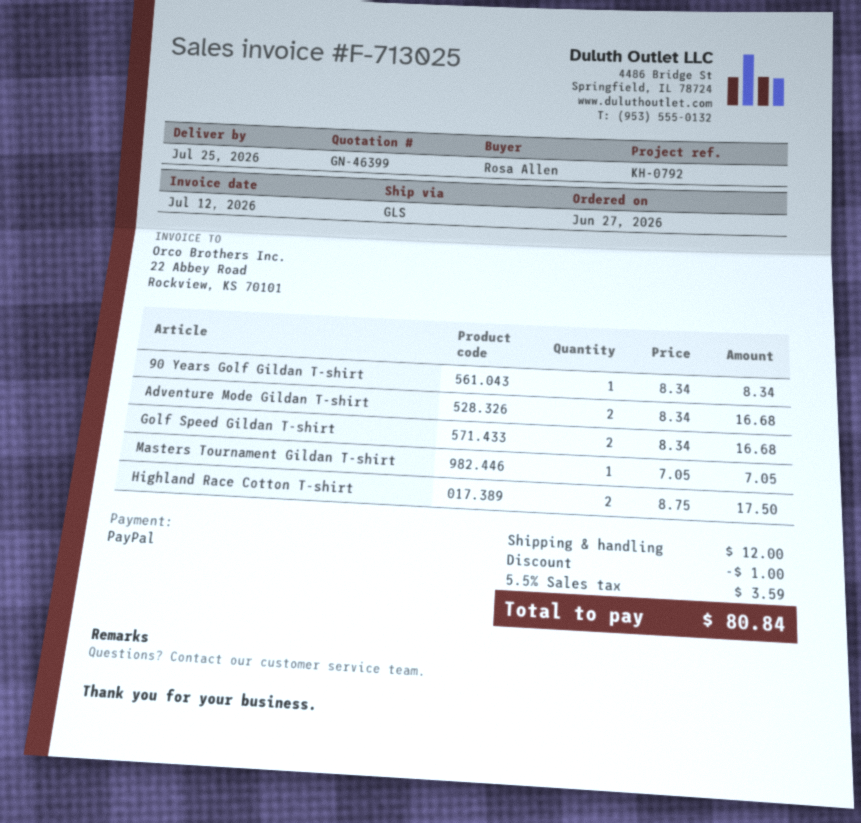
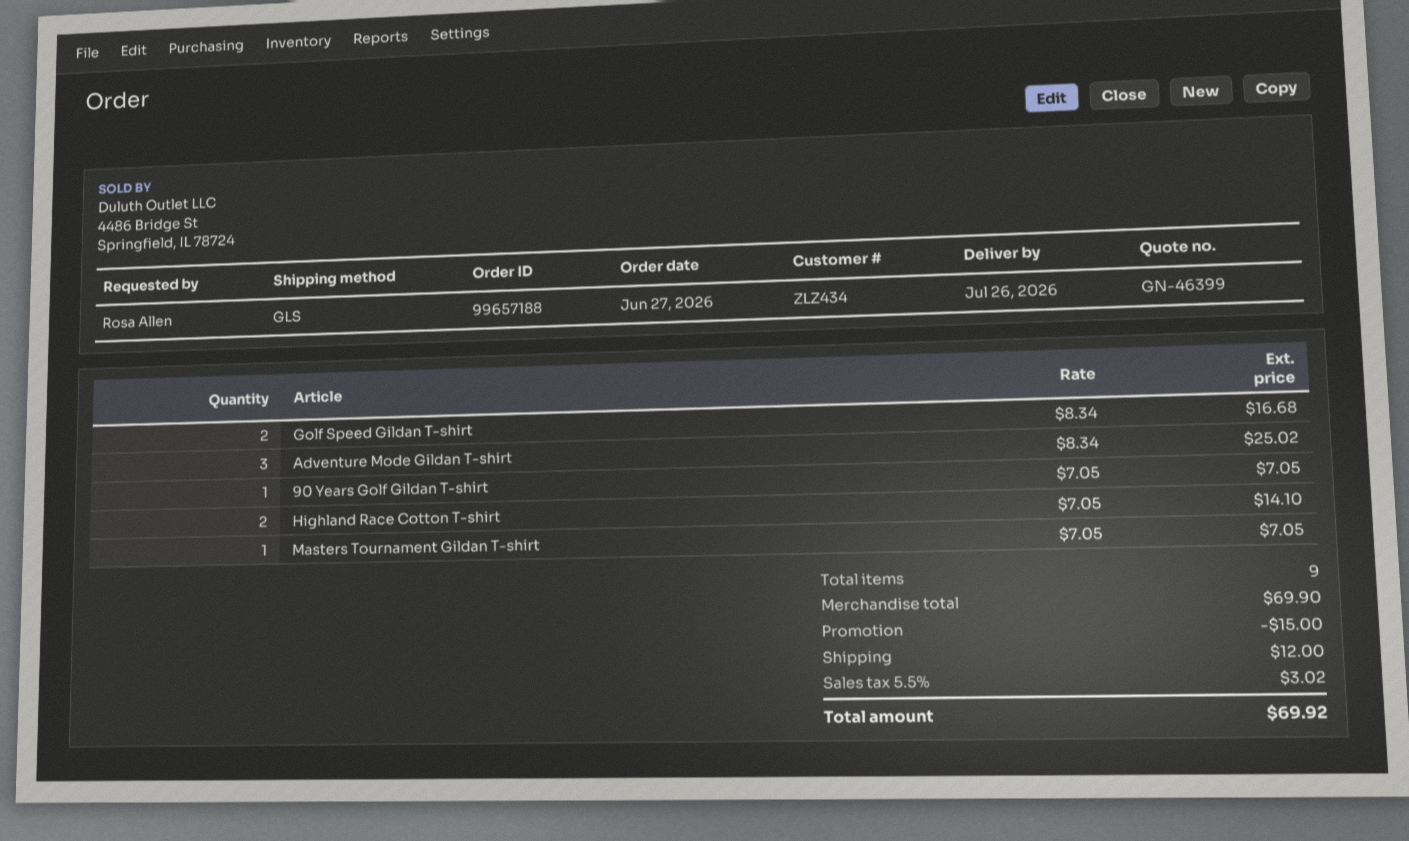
delivery date: 2026-07-25 -> 2026-07-26
90 Years Golf Gildan T-shirt: 1 x 8.34 = 8.34 -> 1 x 7.05 = 7.05
Adventure Mode Gildan T-shirt: 2 x 8.34 = 16.68 -> 3 x 8.34 = 25.02
Highland Race Cotton T-shirt: 2 x 8.75 = 17.50 -> 2 x 7.05 = 14.10
discount: 1.00 -> 15.00
tax: 5.5% = 3.59 -> 5.5% = 3.02
total: 80.84 -> 69.92

